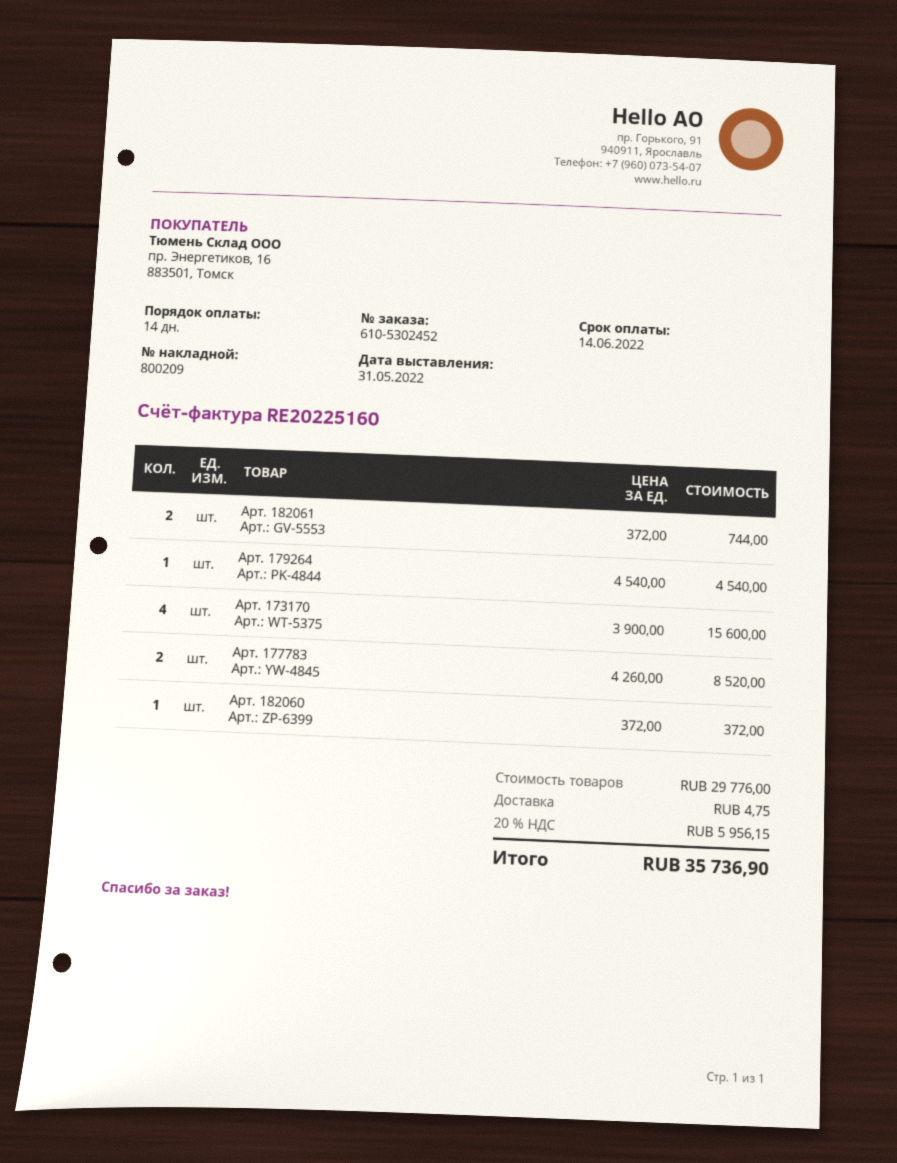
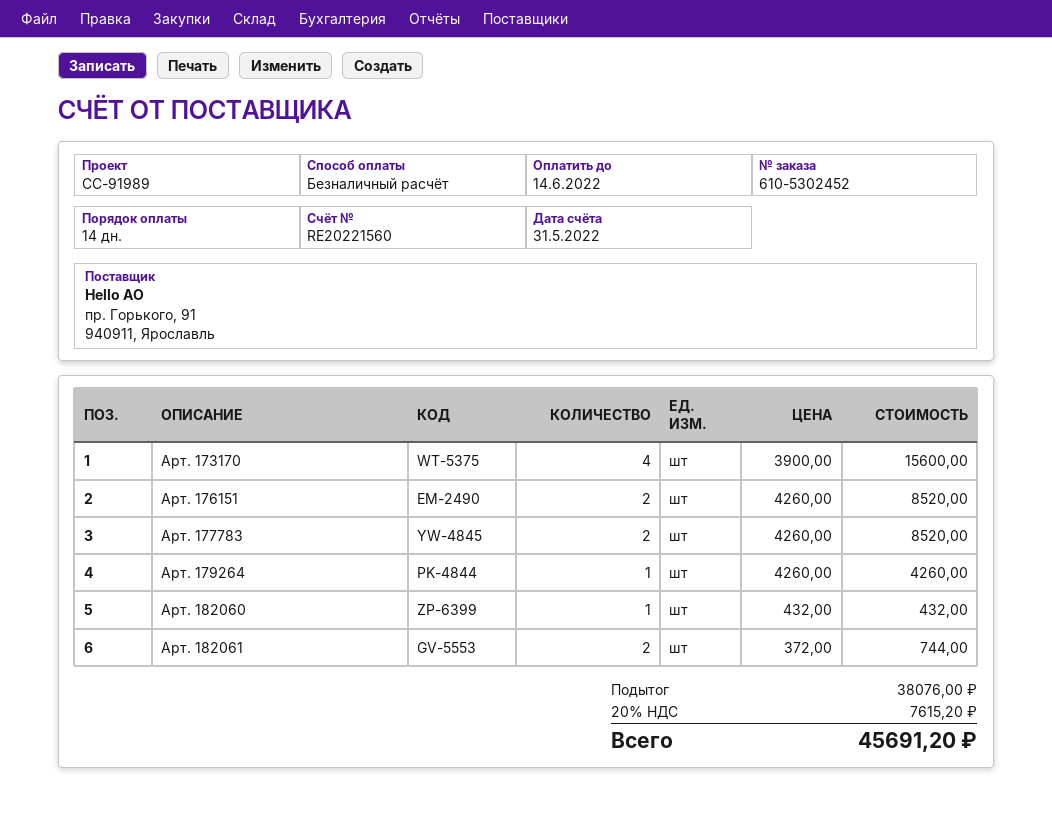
invoice number: RE20225160 -> RE20221560
Арт. 179264: 1 x 4540.00 = 4540.00 -> 1 x 4260.00 = 4260.00
Арт. 182060: 1 x 372.00 = 372.00 -> 1 x 432.00 = 432.00
Арт. 176151: none -> 2 x 4260.00 = 8520.00
subtotal: 29776.00 -> 38076.00
shipping: 4.75 -> none
tax: 20% = 5956.15 -> 20% = 7615.20
total: 35736.90 -> 45691.20

